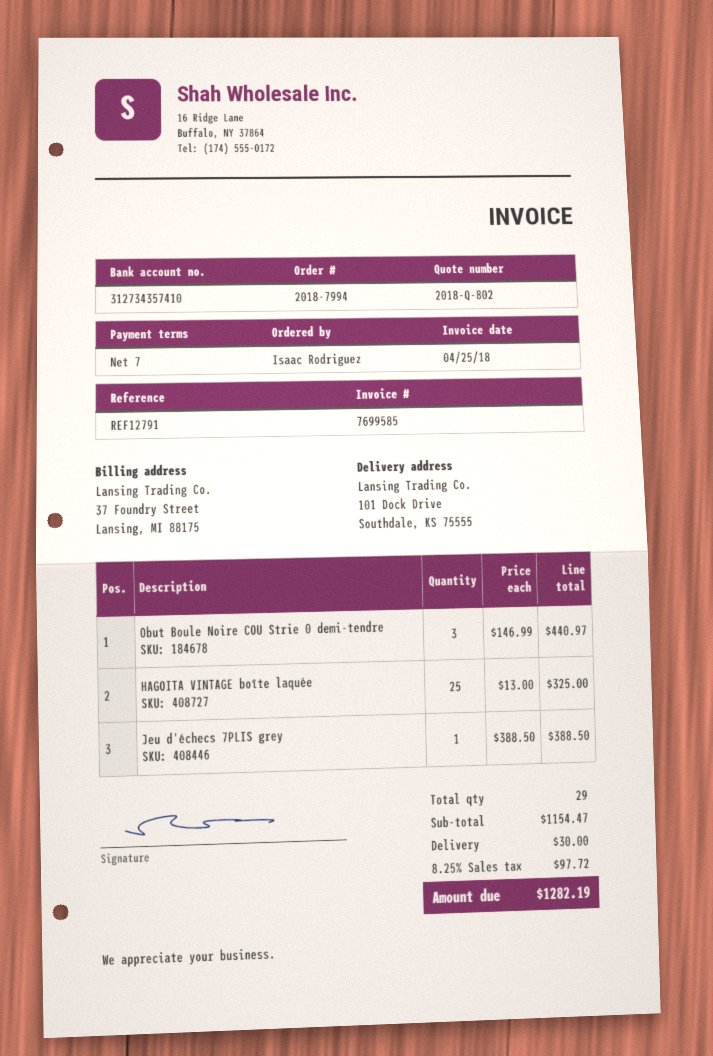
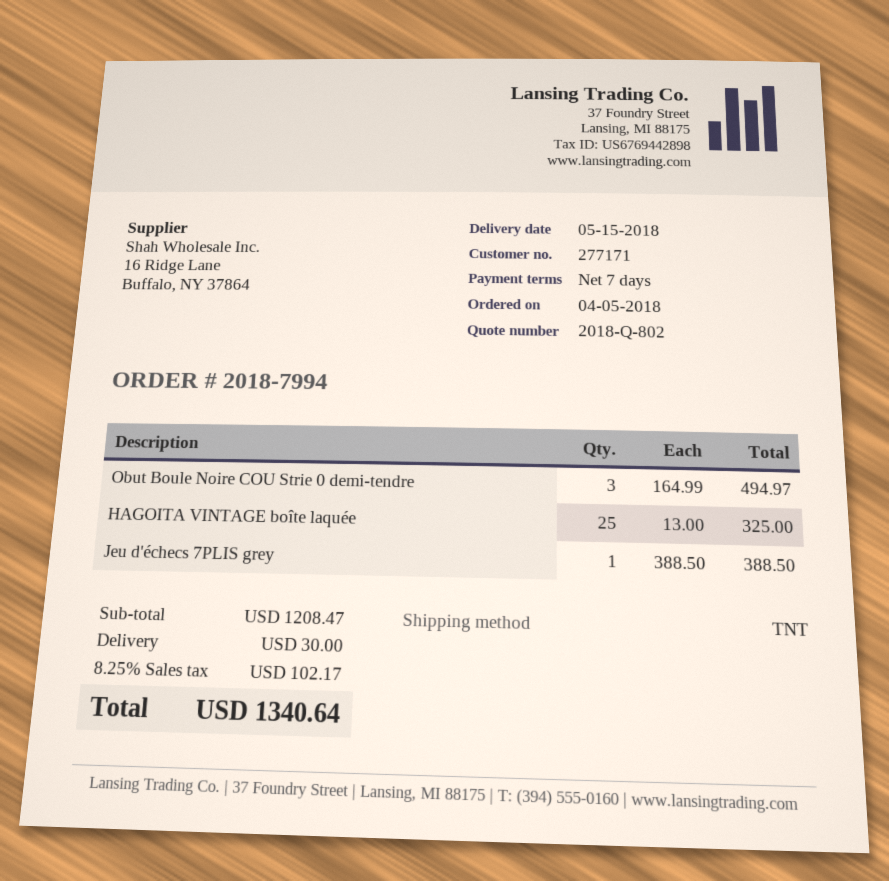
Obut Boule Noire COU Strie 0 demi-tendre: 3 x 146.99 = 440.97 -> 3 x 164.99 = 494.97
subtotal: 1154.47 -> 1208.47
tax: 8.25% = 97.72 -> 8.25% = 102.17
total: 1282.19 -> 1340.64

